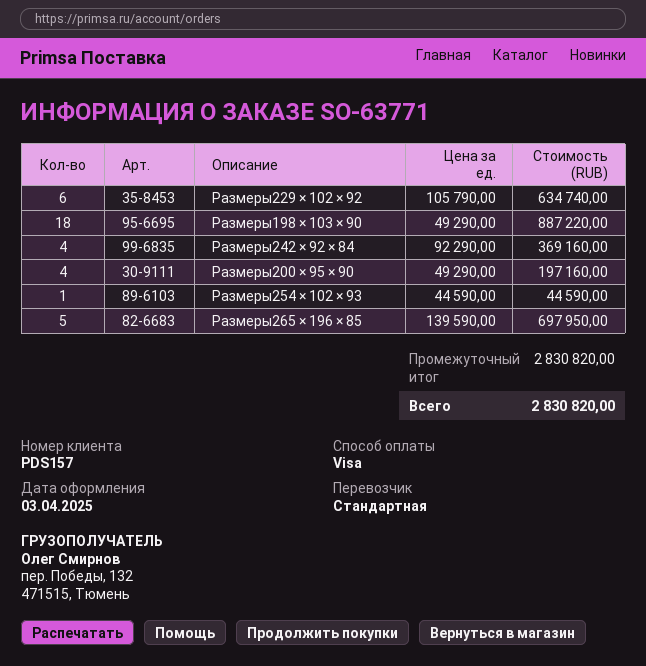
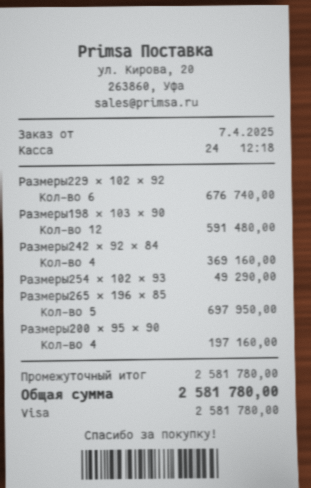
order date: 2025-04-03 -> 2025-04-07
Размеры229 × 102 × 92: 6 for 634740.00 -> 6 for 676740.00
Размеры198 × 103 × 90: 18 for 887220.00 -> 12 for 591480.00
Размеры254 × 102 × 93: 1 for 44590.00 -> 1 for 49290.00
subtotal: 2830820.00 -> 2581780.00
total: 2830820.00 -> 2581780.00

